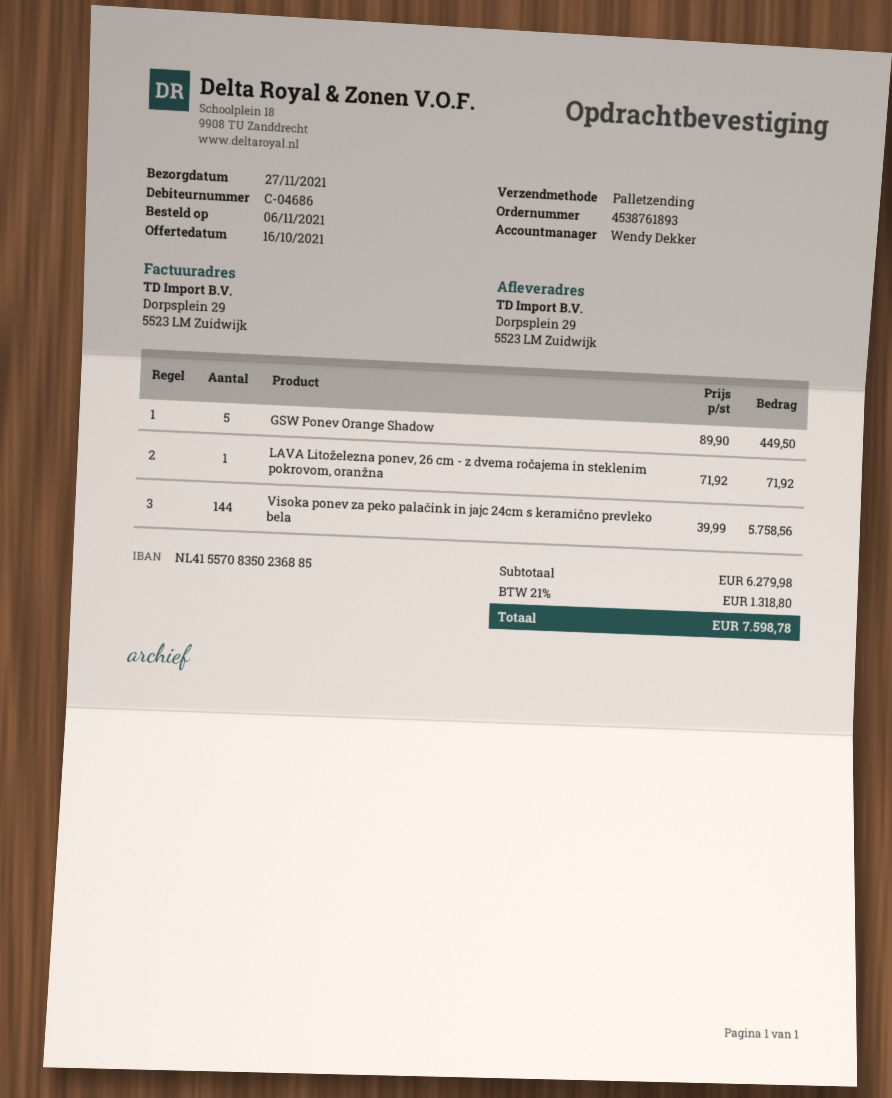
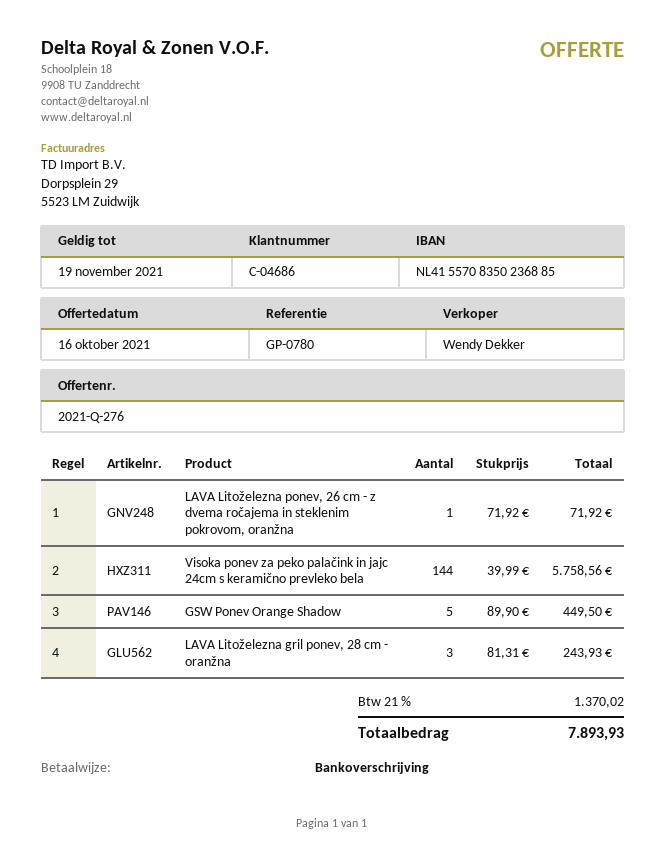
LAVA Litoželezna gril ponev, 28 cm - oranžna: none -> 3 x 81.31 = 243.93
tax: 21% = 1318.80 -> 21% = 1370.02
total: 7598.78 -> 7893.93

